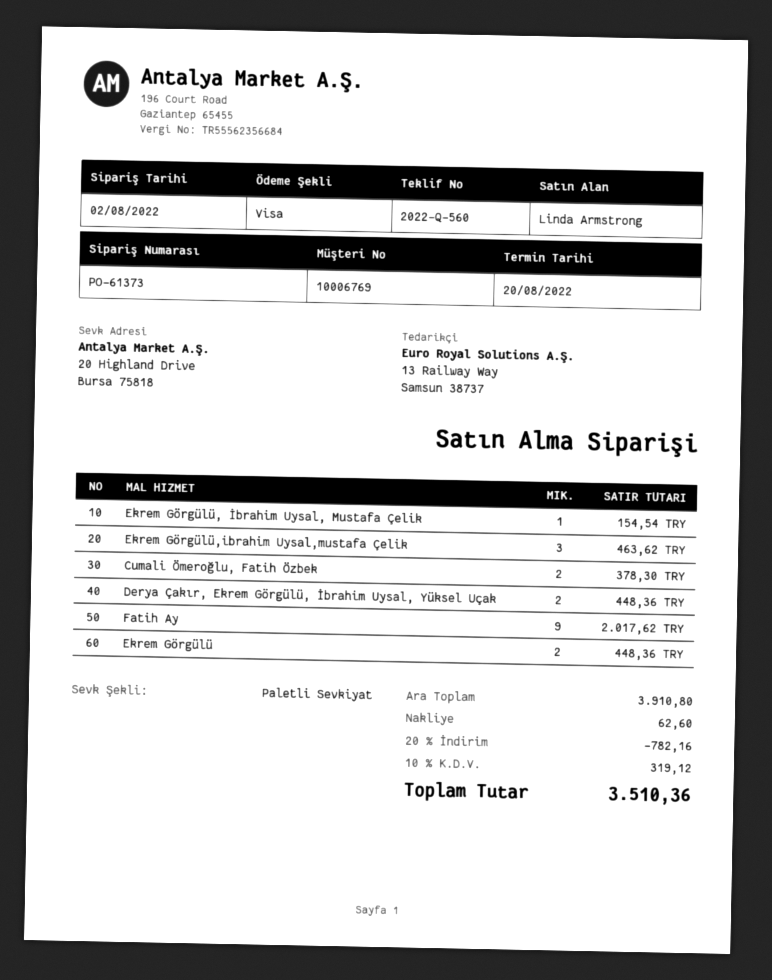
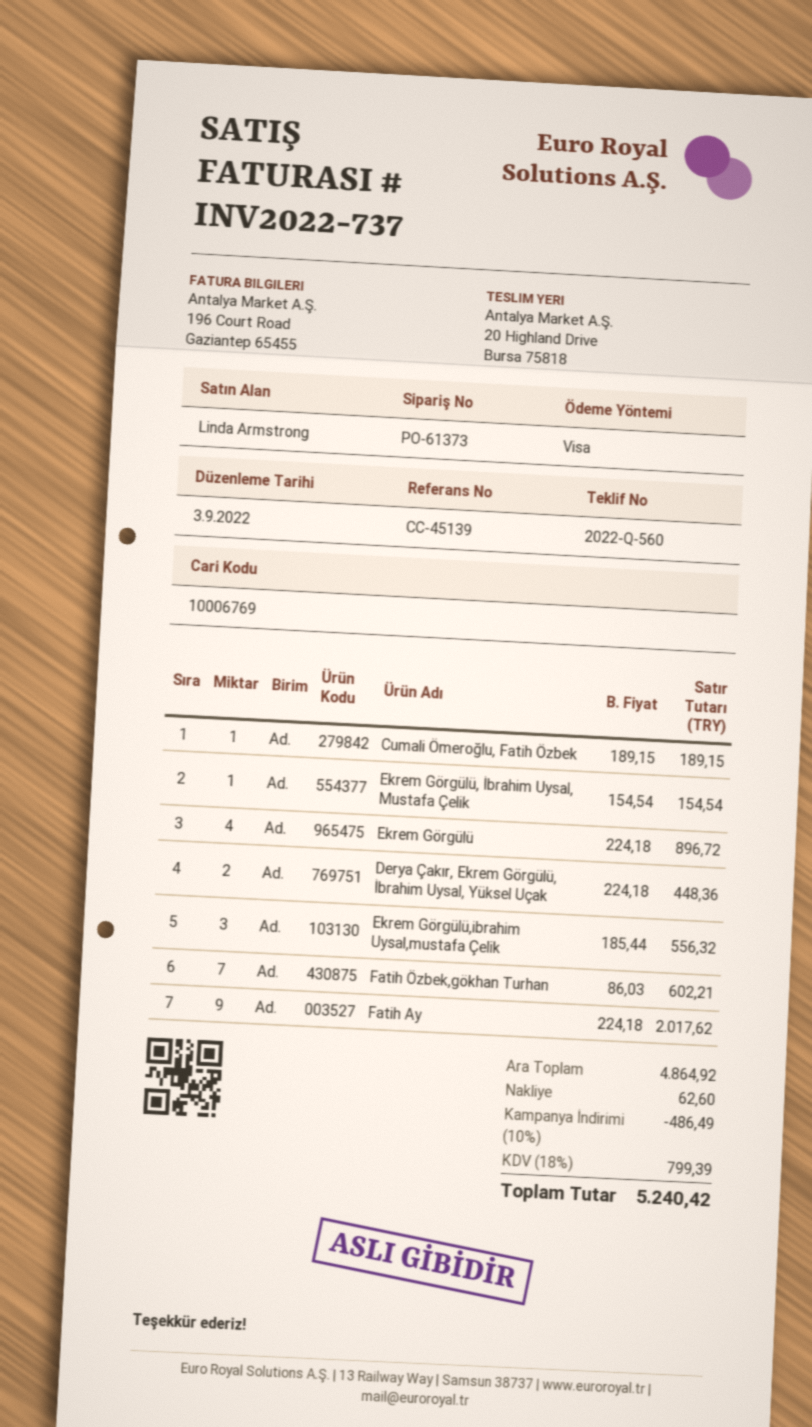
Ekrem Görgülü,ibrahim Uysal,mustafa Çelik: 3 for 463.62 -> 3 for 556.32
Cumali Ömeroğlu, Fatih Özbek: 2 for 378.30 -> 1 for 189.15
Ekrem Görgülü: 2 for 448.36 -> 4 for 896.72
Fatih Özbek,gökhan Turhan: none -> 7 for 602.21
subtotal: 3910.80 -> 4864.92
discount: 20% = 782.16 -> 10% = 486.49
tax: 10% = 319.12 -> 18% = 799.39
total: 3510.36 -> 5240.42

